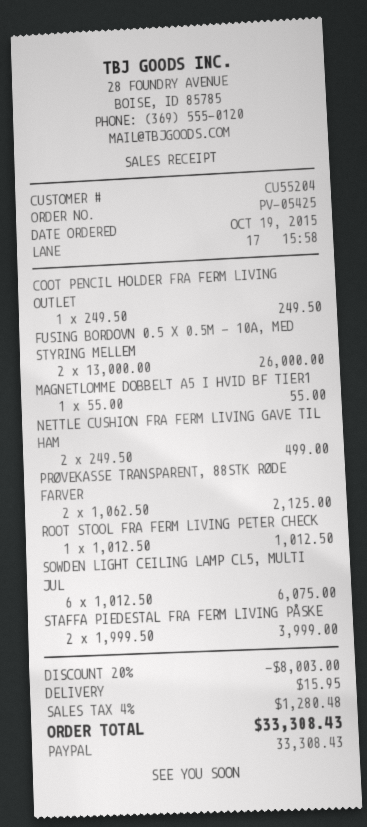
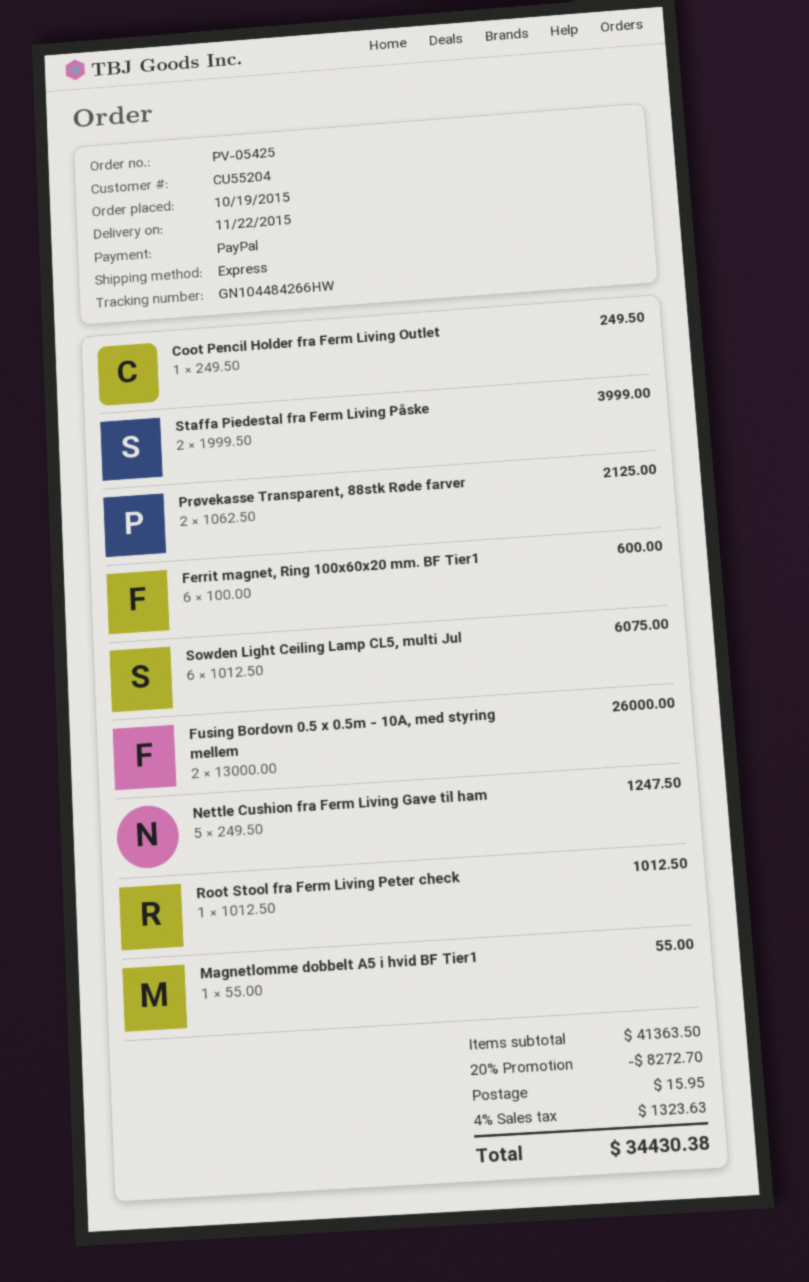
NETTLE CUSHION FRA FERM LIVING GAVE TIL HAM: 2 x 249.50 = 499.00 -> 5 x 249.50 = 1247.50
Ferrit magnet, Ring 100x60x20 mm. BF Tier1: none -> 6 x 100.00 = 600.00
discount: 20% = 8003.00 -> 20% = 8272.70
tax: 4% = 1280.48 -> 4% = 1323.63
total: 33308.43 -> 34430.38

